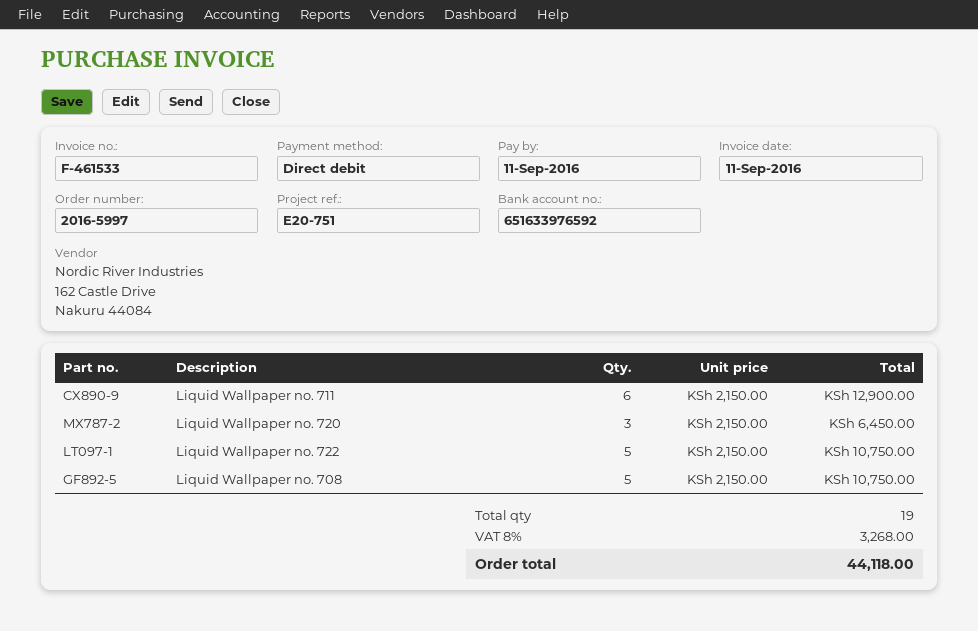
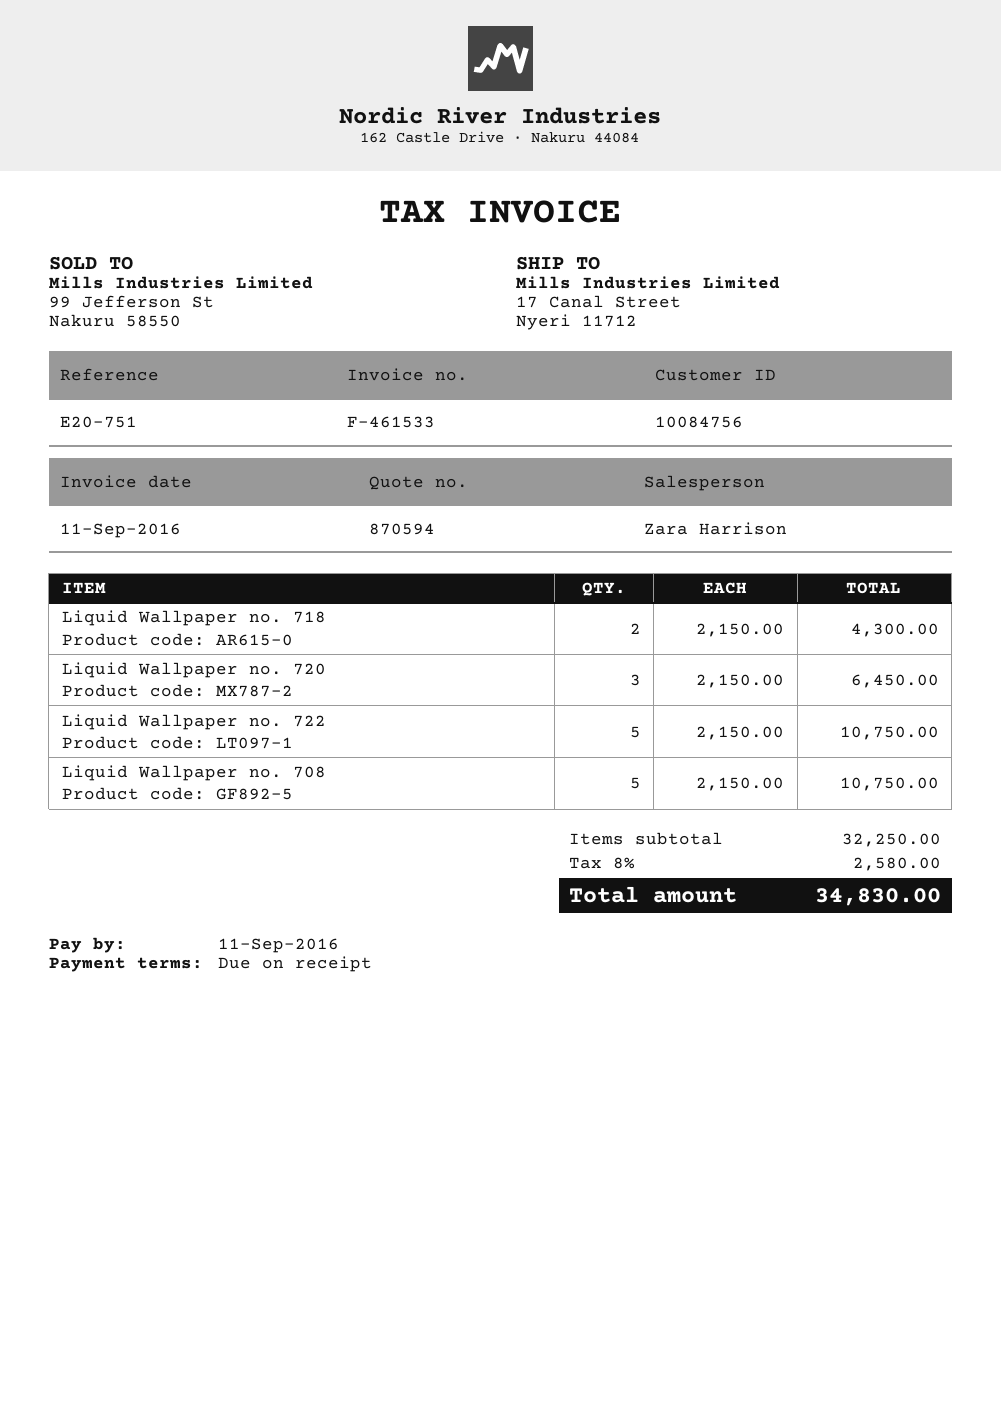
Liquid Wallpaper no. 711: 6 x 2150.00 = 12900.00 -> none
Liquid Wallpaper no. 718: none -> 2 x 2150.00 = 4300.00
tax: 8% = 3268.00 -> 8% = 2580.00
total: 44118.00 -> 34830.00

